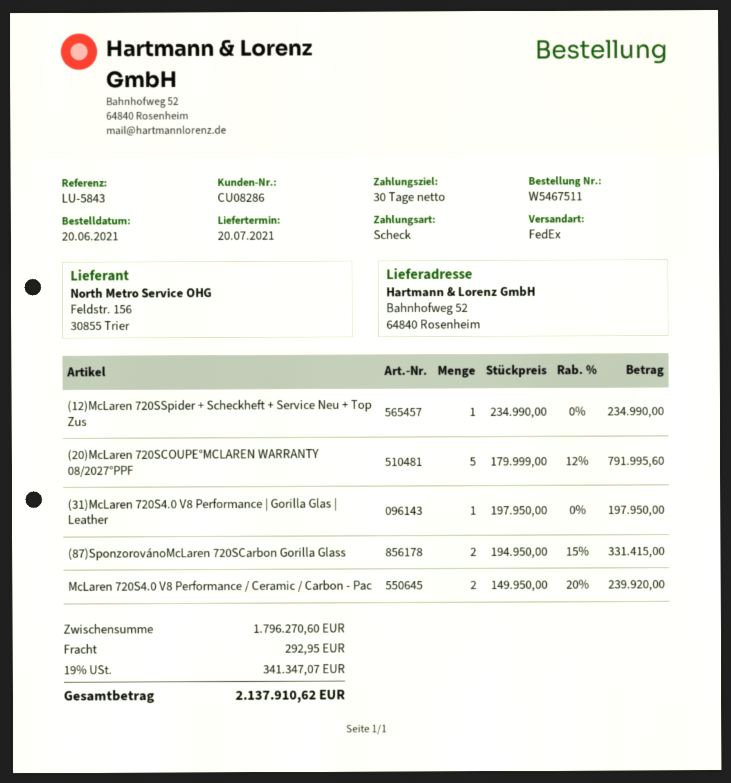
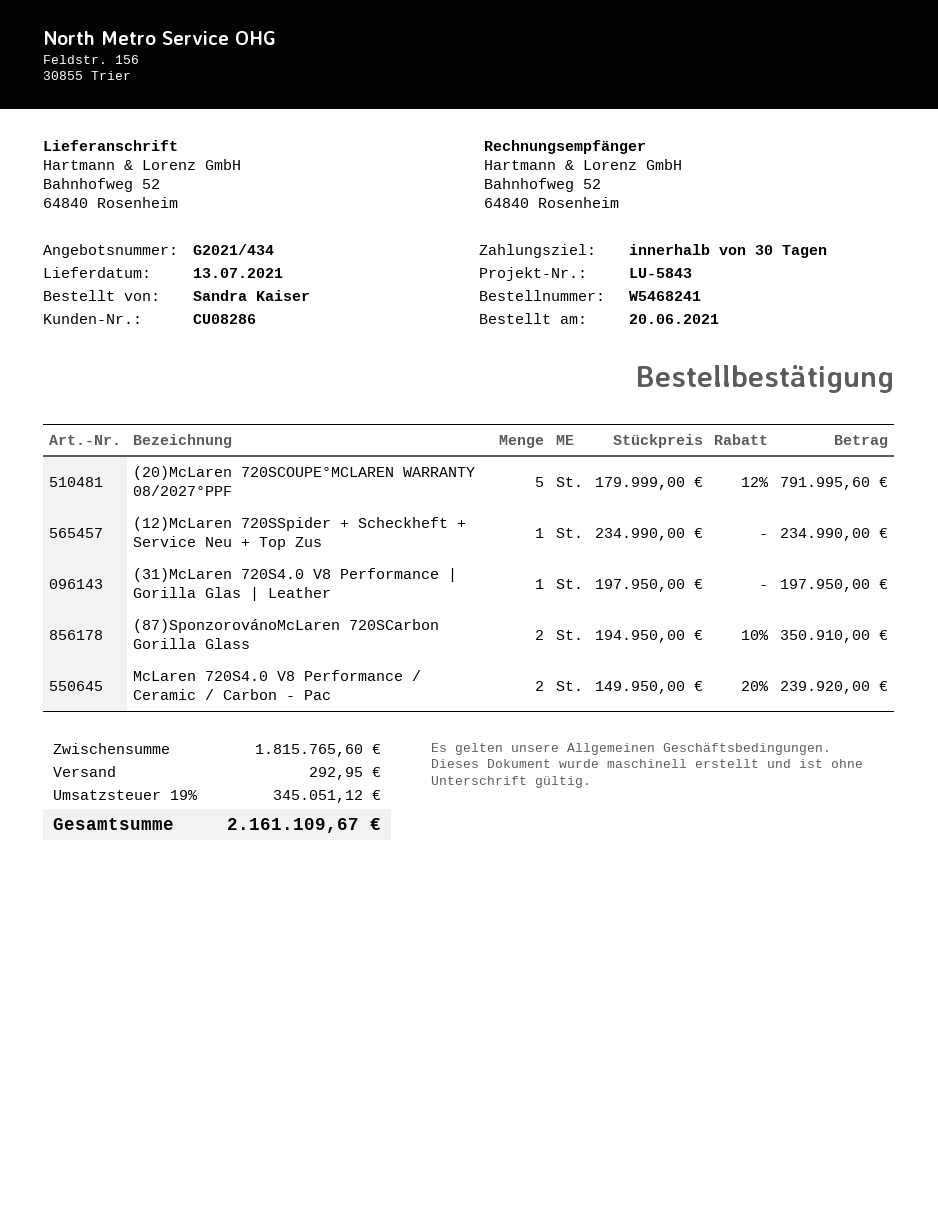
order number: W5467511 -> W5468241
delivery date: 2021-07-20 -> 2021-07-13
(87)SponzorovánoMcLaren 720SCarbon Gorilla Glass: 2 x 194950.00 - 15% = 331415.00 -> 2 x 194950.00 - 10% = 350910.00
subtotal: 1796270.60 -> 1815765.60
tax: 19% = 341347.07 -> 19% = 345051.12
total: 2137910.62 -> 2161109.67

